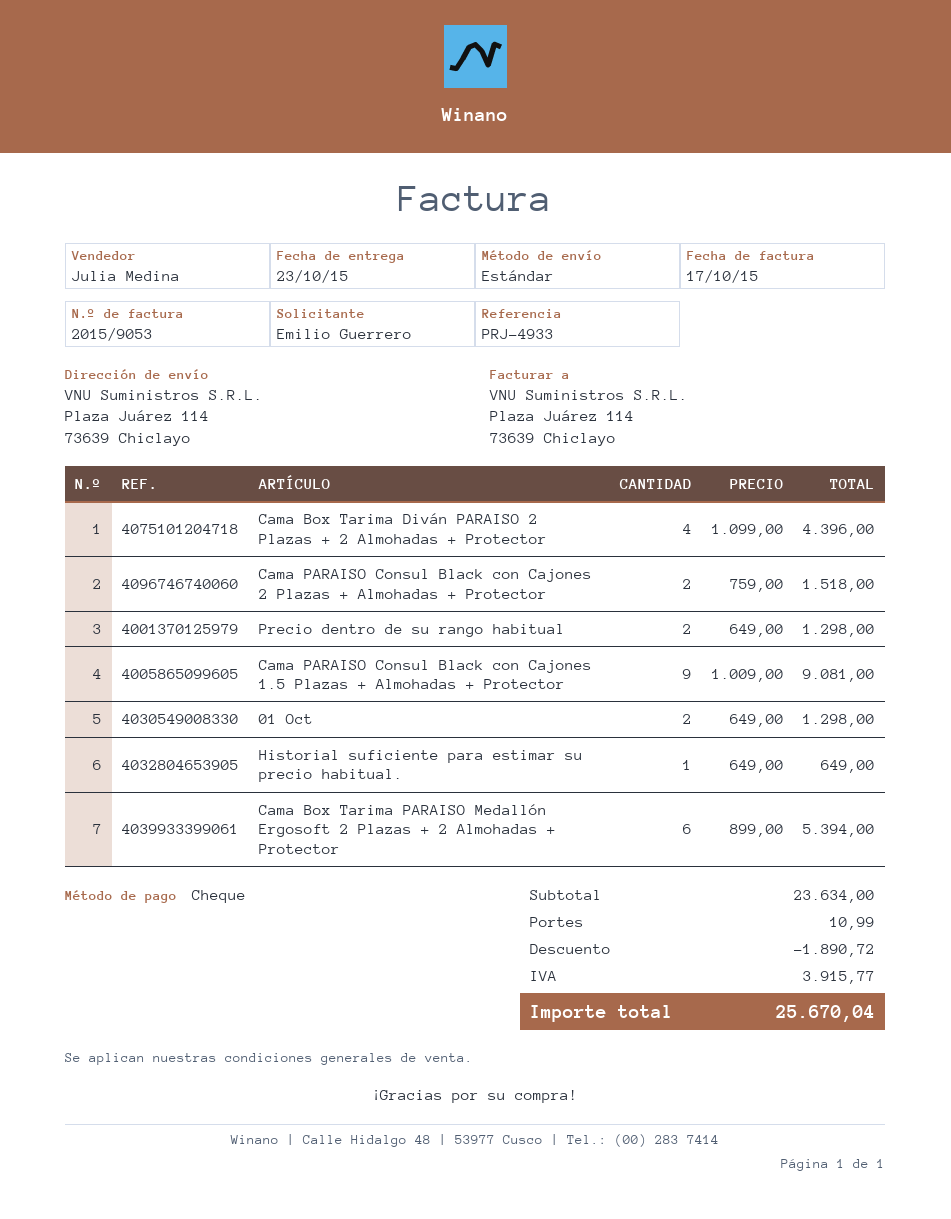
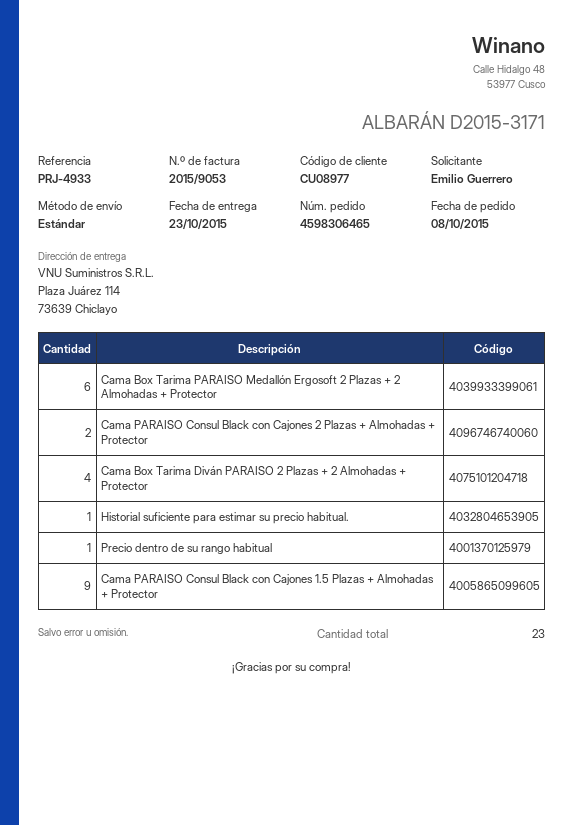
Precio dentro de su rango habitual: 2 -> 1
01 Oct: 2 -> none

